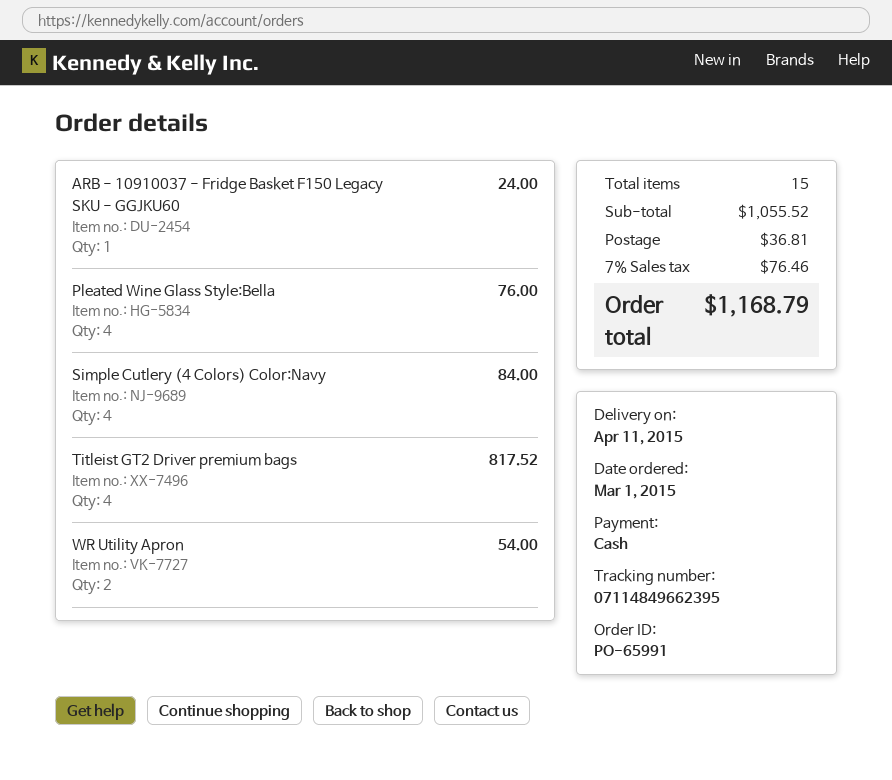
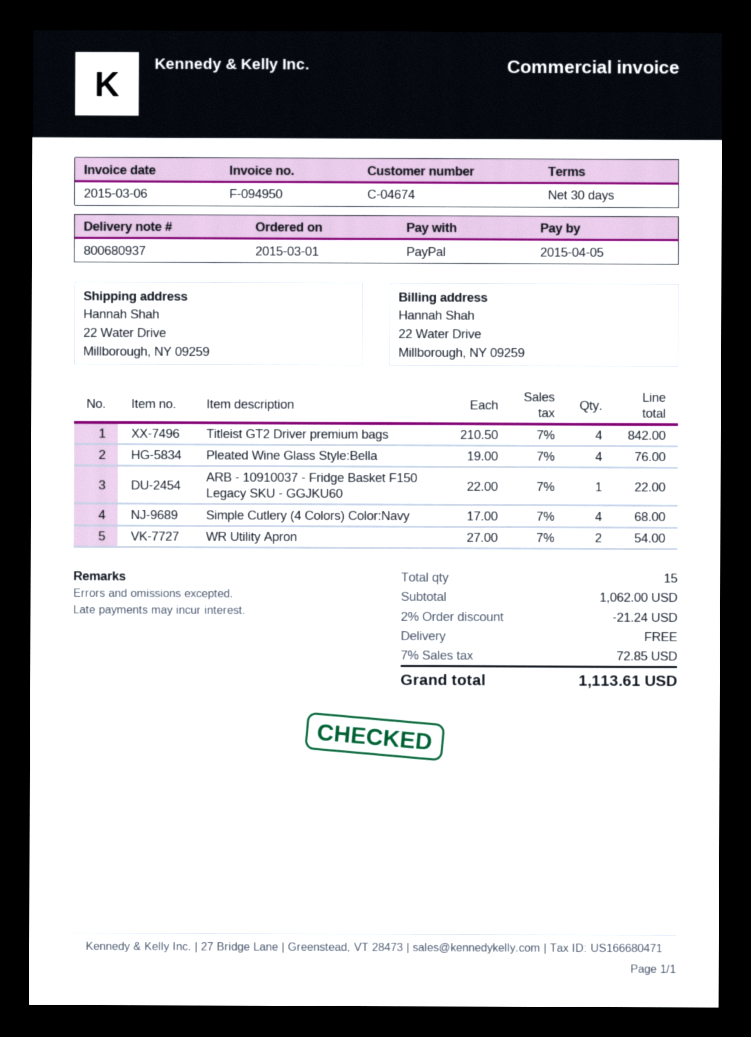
payment method: cash -> PayPal
ARB - 10910037 - Fridge Basket F150 Legacy SKU - GGJKU60: 1 for 24.00 -> 1 for 22.00
Simple Cutlery (4 Colors) Color:Navy: 4 for 84.00 -> 4 for 68.00
Titleist GT2 Driver premium bags: 4 for 817.52 -> 4 for 842.00
subtotal: 1055.52 -> 1062.00
discount: none -> 2% = 21.24
shipping: 36.81 -> 0.00
tax: 7% = 76.46 -> 7% = 72.85
total: 1168.79 -> 1113.61

